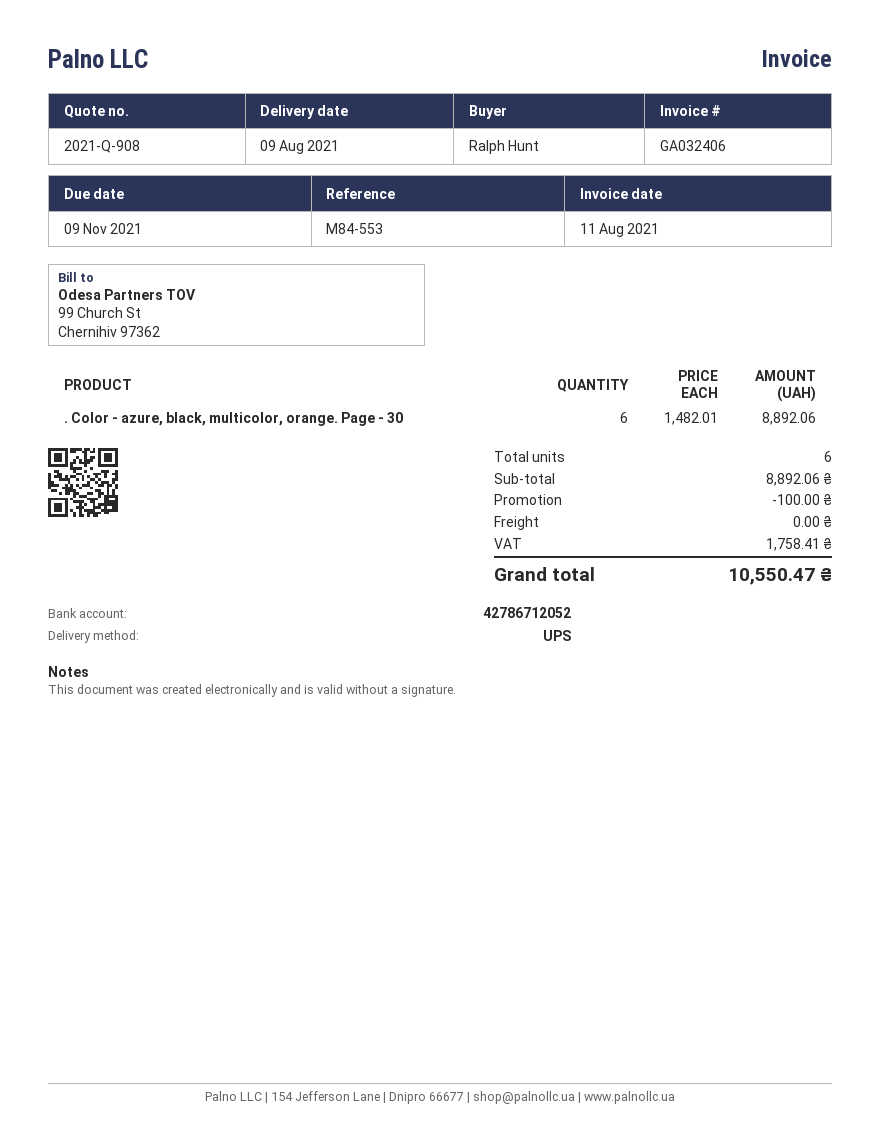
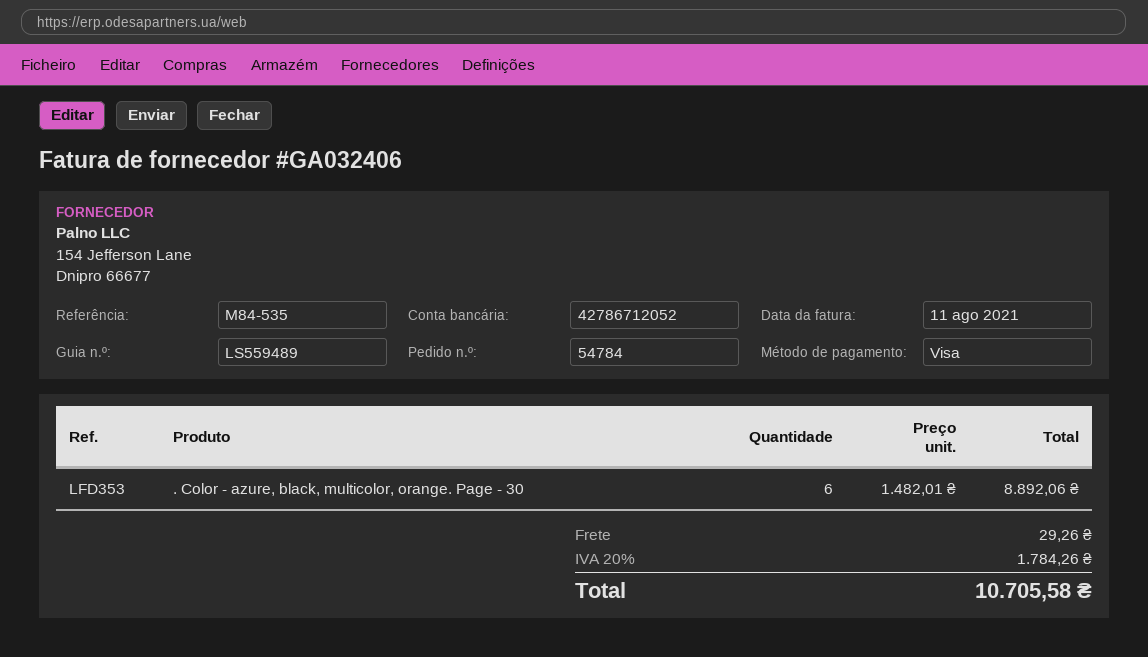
reference: M84-553 -> M84-535
discount: 100.00 -> none
shipping: 0.00 -> 29.26
tax: 1758.41 -> 1784.26
total: 10550.47 -> 10705.58

